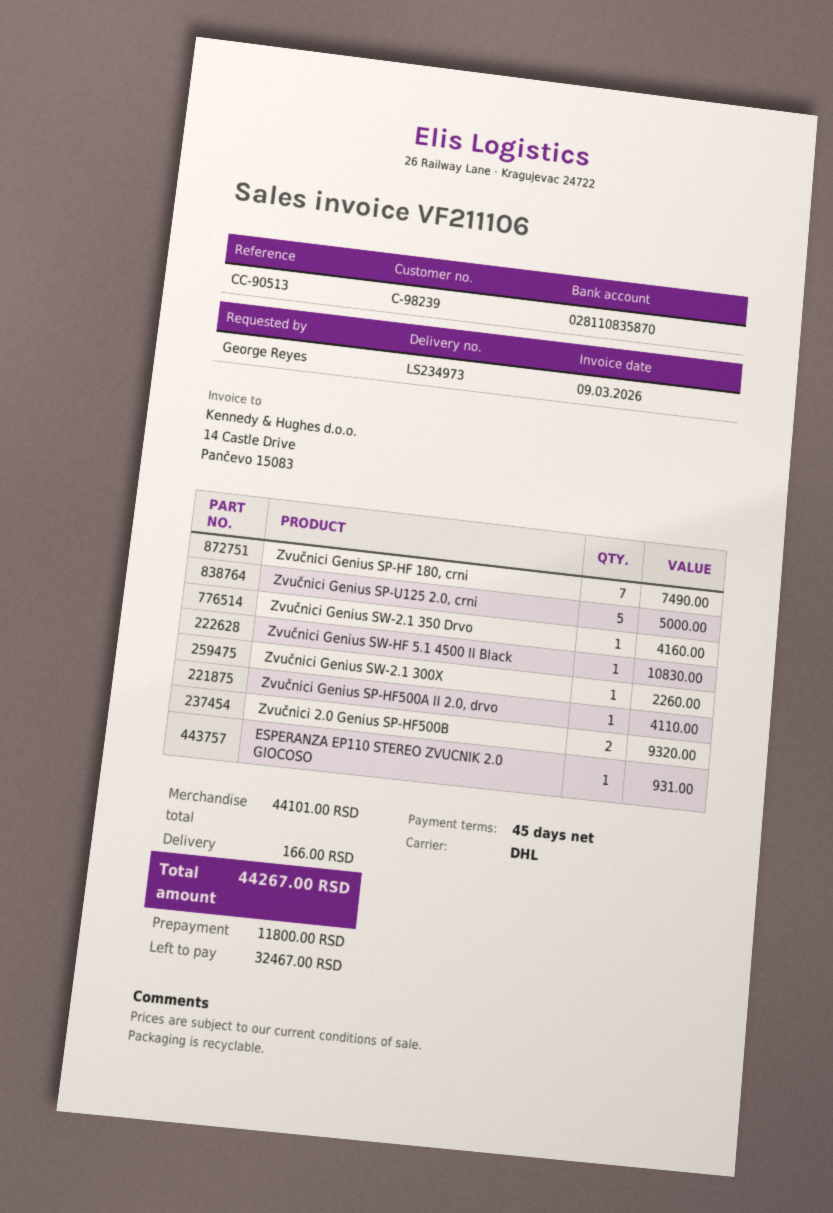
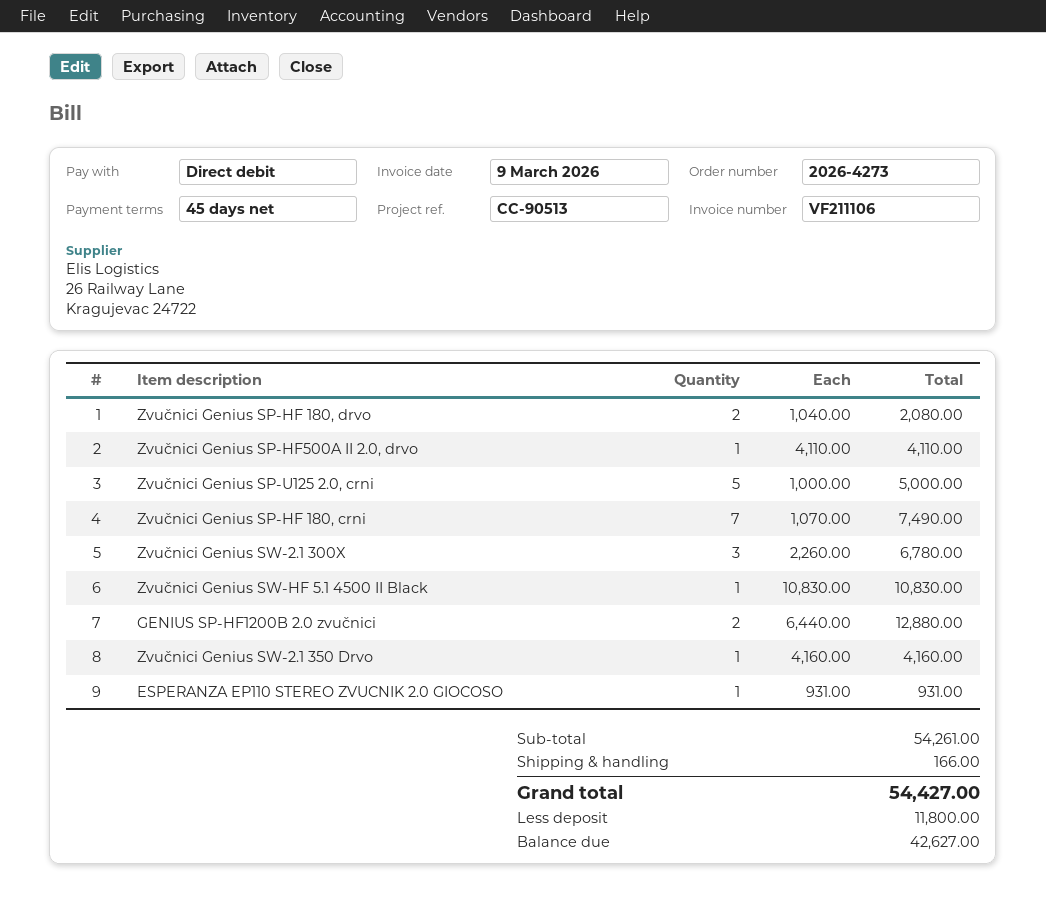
Zvučnici Genius SW-2.1 300X: 1 for 2260.00 -> 3 for 6780.00
Zvučnici 2.0 Genius SP-HF500B: 2 for 9320.00 -> none
Zvučnici Genius SP-HF 180, drvo: none -> 2 for 2080.00
GENIUS SP-HF1200B 2.0 zvučnici: none -> 2 for 12880.00
subtotal: 44101.00 -> 54261.00
total: 44267.00 -> 54427.00
balance: 32467.00 -> 42627.00

